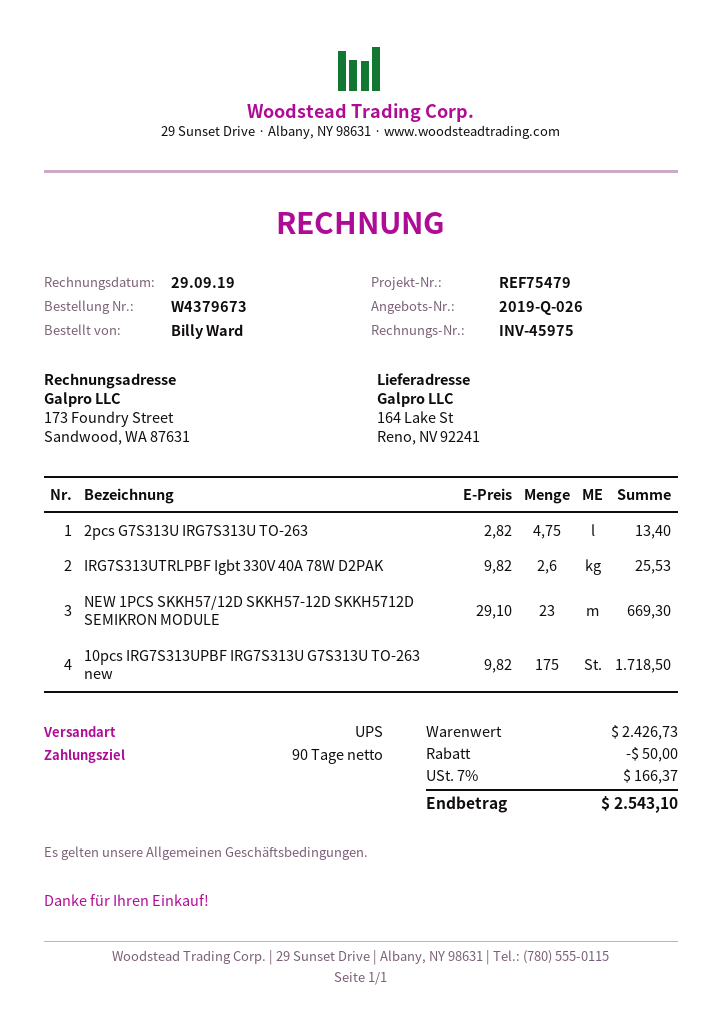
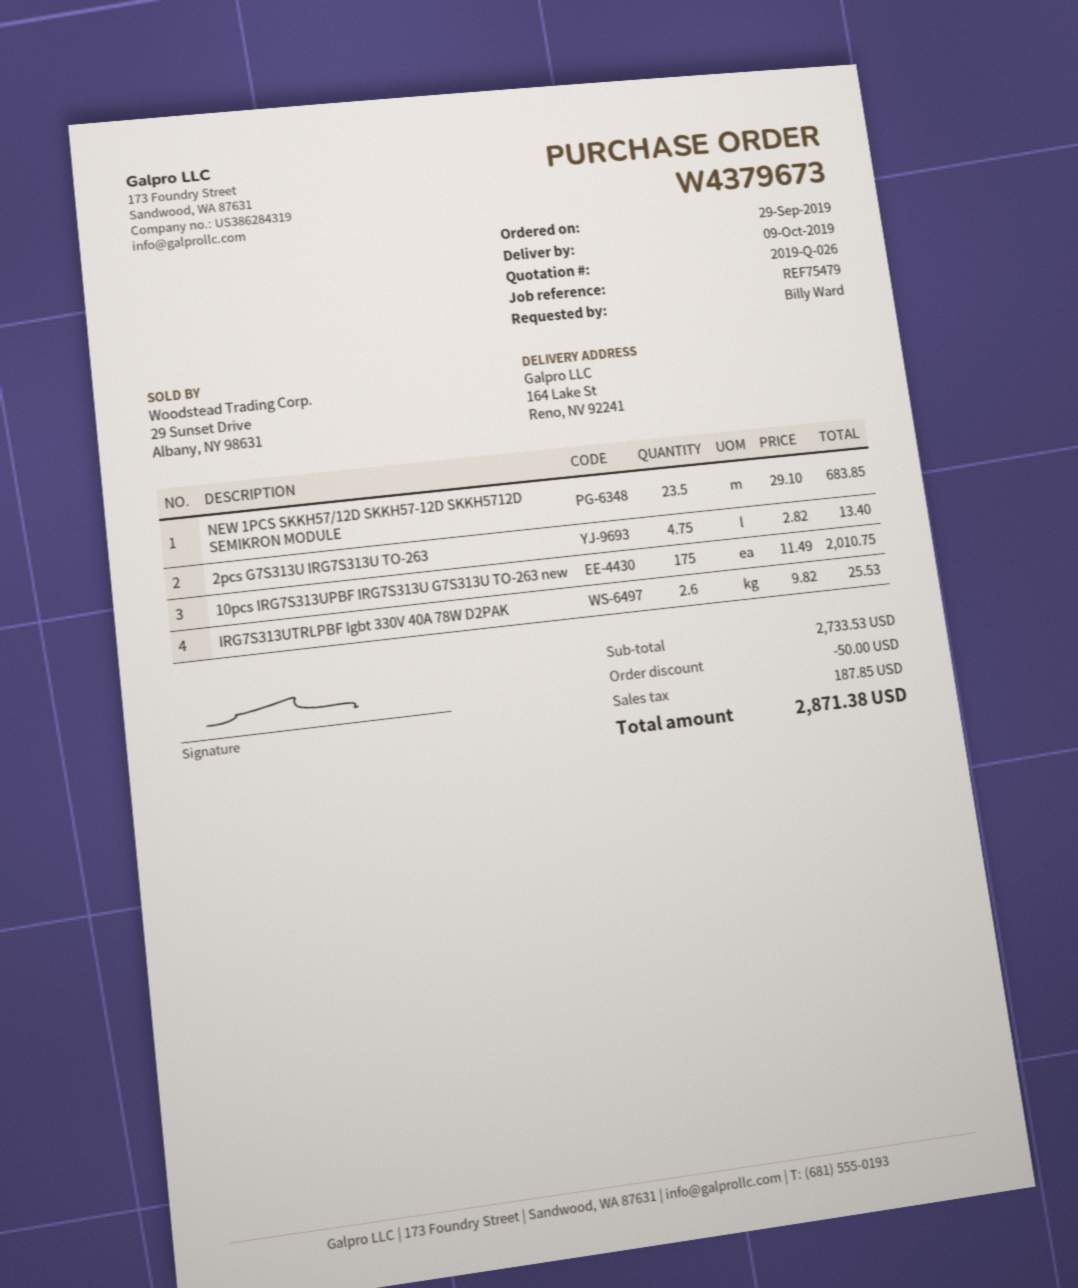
NEW 1PCS SKKH57/12D SKKH57-12D SKKH5712D SEMIKRON MODULE: 23 x 29.10 = 669.30 -> 23.5 x 29.10 = 683.85
10pcs IRG7S313UPBF IRG7S313U G7S313U TO-263 new: 175 x 9.82 = 1718.50 -> 175 x 11.49 = 2010.75
subtotal: 2426.73 -> 2733.53
tax: 166.37 -> 187.85
total: 2543.10 -> 2871.38

